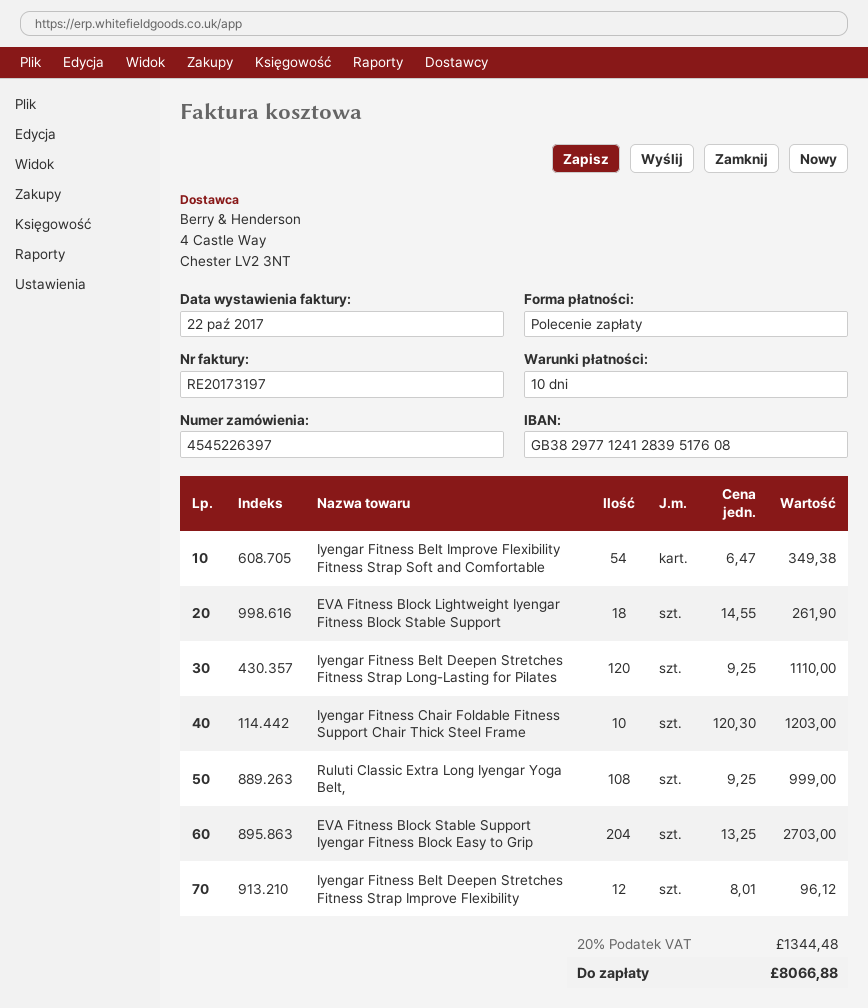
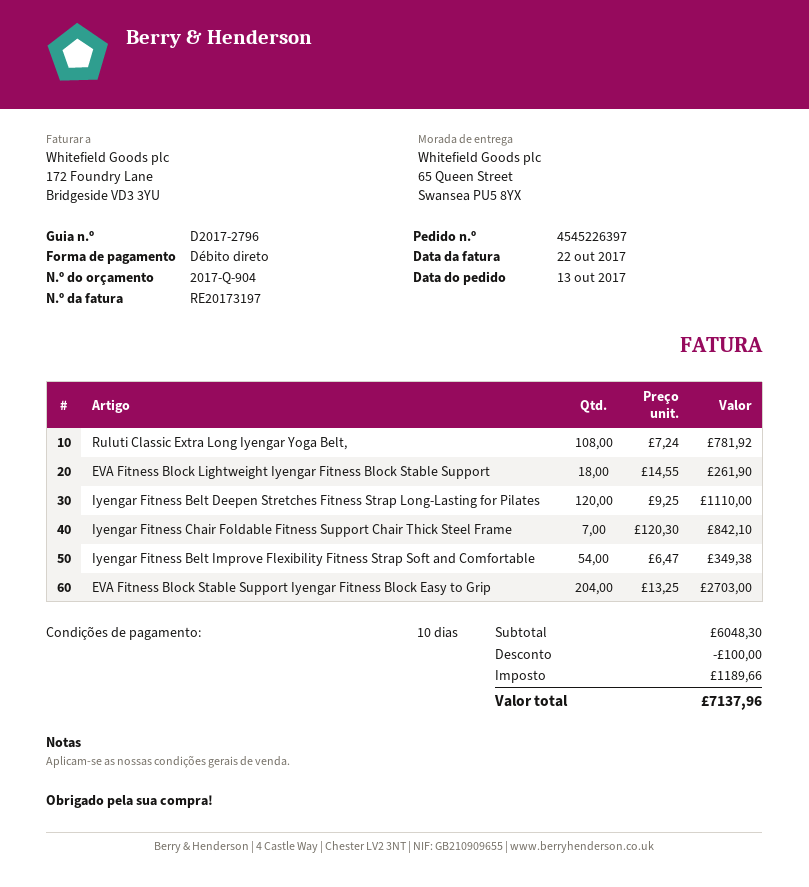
Iyengar Fitness Chair Foldable Fitness Support Chair Thick Steel Frame: 10 x 120.30 = 1203.00 -> 7 x 120.30 = 842.10
Ruluti Classic Extra Long Iyengar Yoga Belt,: 108 x 9.25 = 999.00 -> 108 x 7.24 = 781.92
Iyengar Fitness Belt Deepen Stretches Fitness Strap Improve Flexibility: 12 x 8.01 = 96.12 -> none
discount: none -> 100.00
tax: 1344.48 -> 1189.66
total: 8066.88 -> 7137.96

